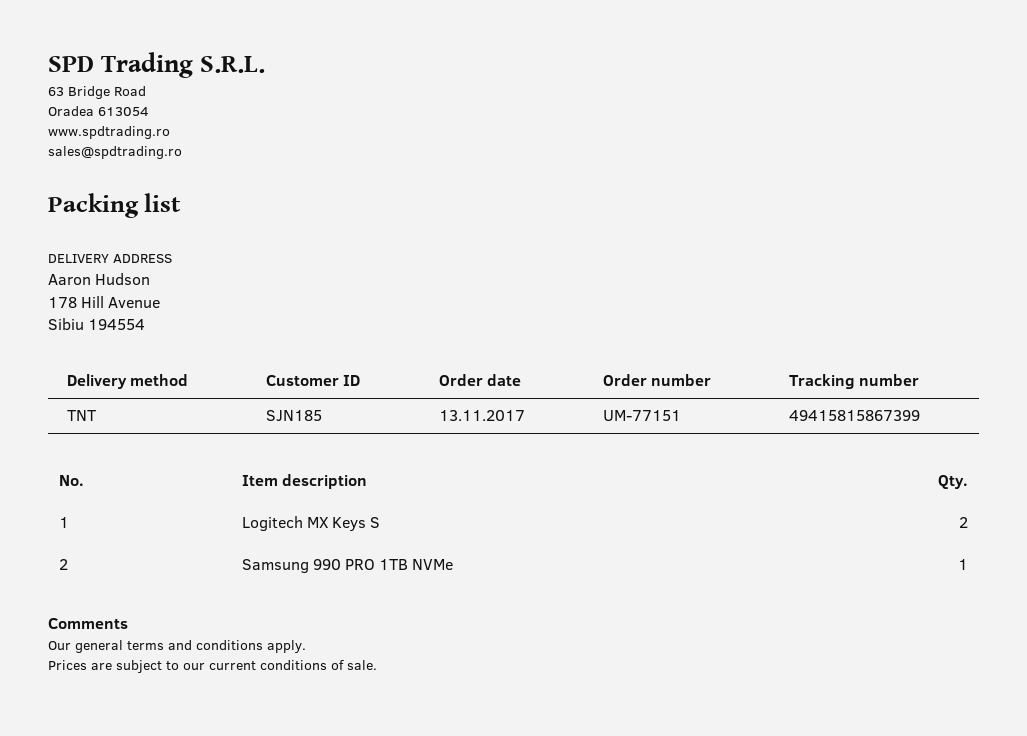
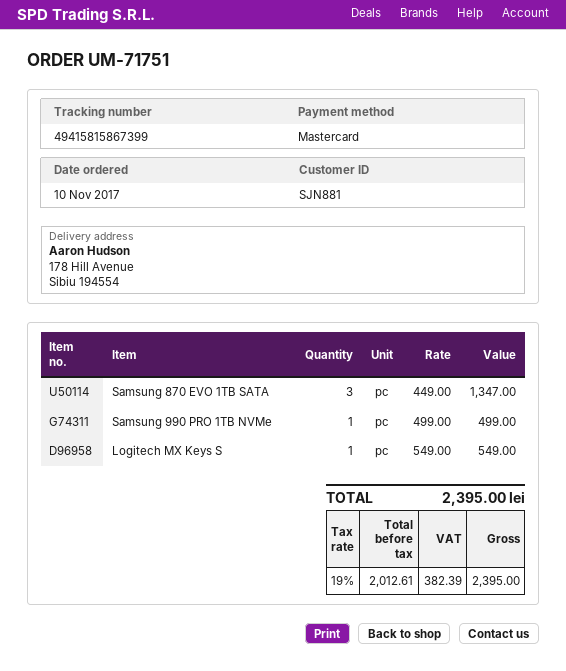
order number: UM-77151 -> UM-71751
order date: 2017-11-13 -> 2017-11-10
customer number: SJN185 -> SJN881
Logitech MX Keys S: 2 -> 1
Samsung 870 EVO 1TB SATA: none -> 3

